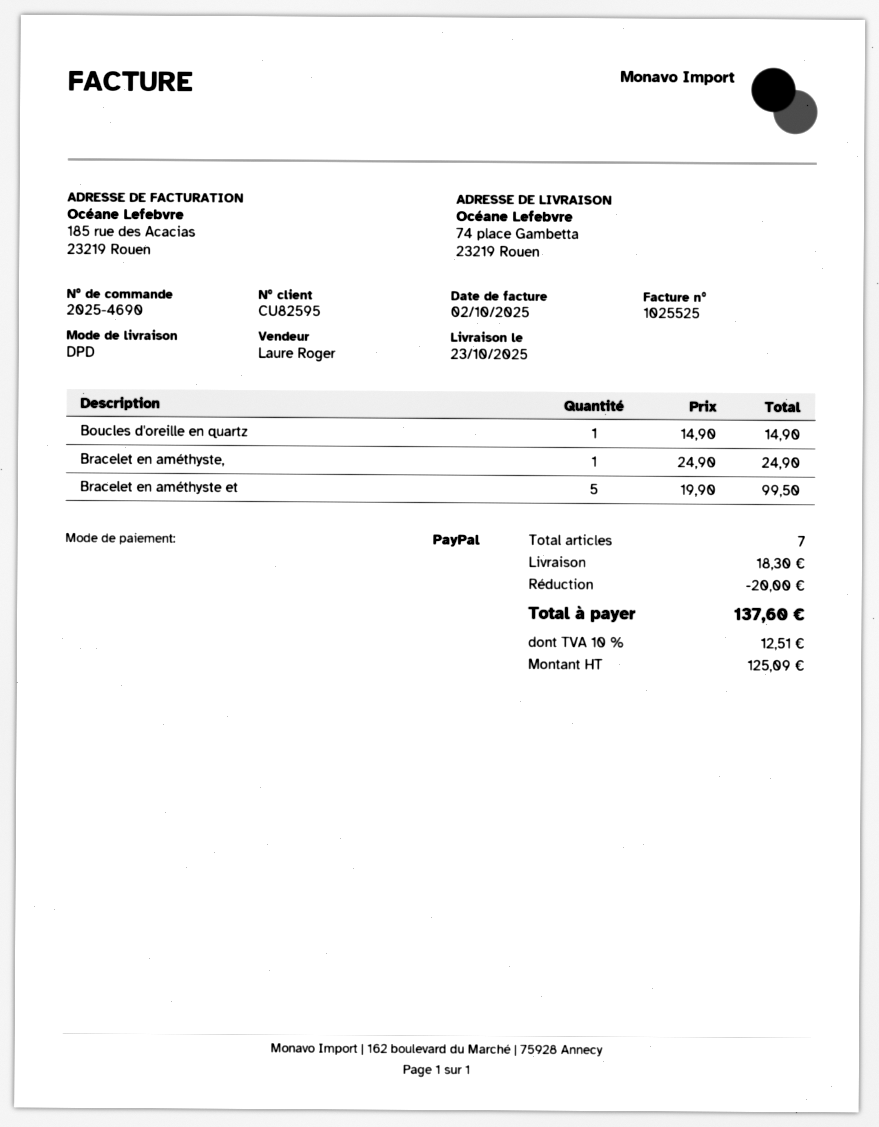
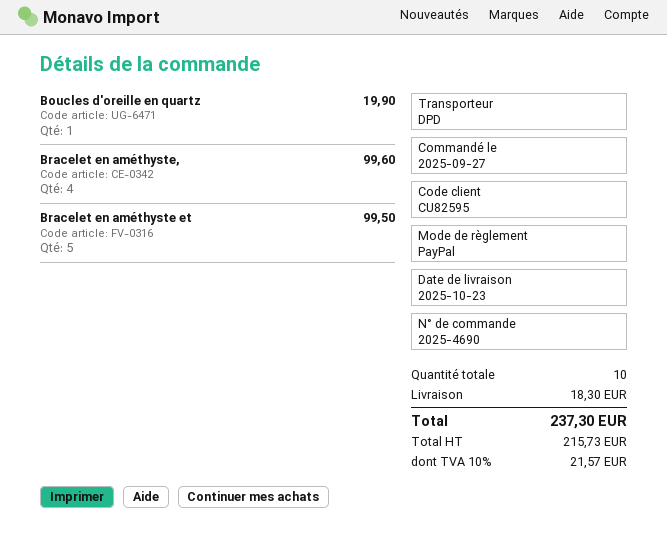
Boucles d'oreille en quartz: 1 for 14.90 -> 1 for 19.90
Bracelet en améthyste,: 1 for 24.90 -> 4 for 99.60
total quantity: 7 -> 10
discount: 20.00 -> none
net: 125.09 -> 215.73
tax: 10% = 12.51 -> 10% = 21.57
total: 137.60 -> 237.30

